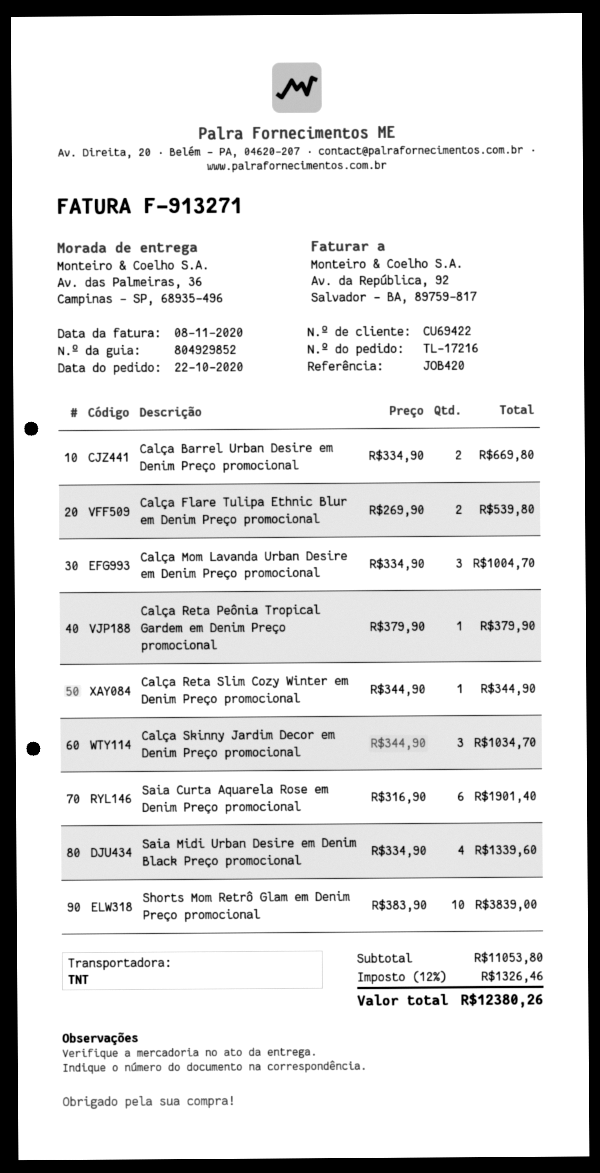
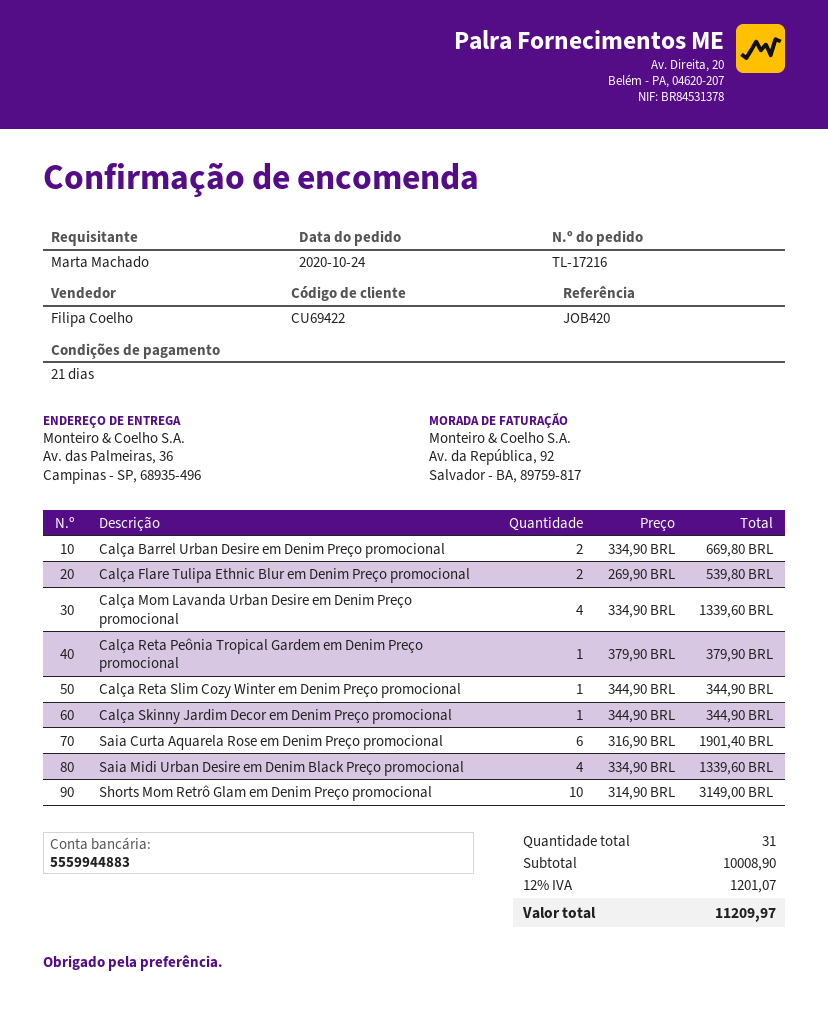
order date: 2020-10-22 -> 2020-10-24
Calça Mom Lavanda Urban Desire em Denim Preço promocional: 3 x 334.90 = 1004.70 -> 4 x 334.90 = 1339.60
Calça Skinny Jardim Decor em Denim Preço promocional: 3 x 344.90 = 1034.70 -> 1 x 344.90 = 344.90
Shorts Mom Retrô Glam em Denim Preço promocional: 10 x 383.90 = 3839.00 -> 10 x 314.90 = 3149.00
subtotal: 11053.80 -> 10008.90
tax: 12% = 1326.46 -> 12% = 1201.07
total: 12380.26 -> 11209.97

